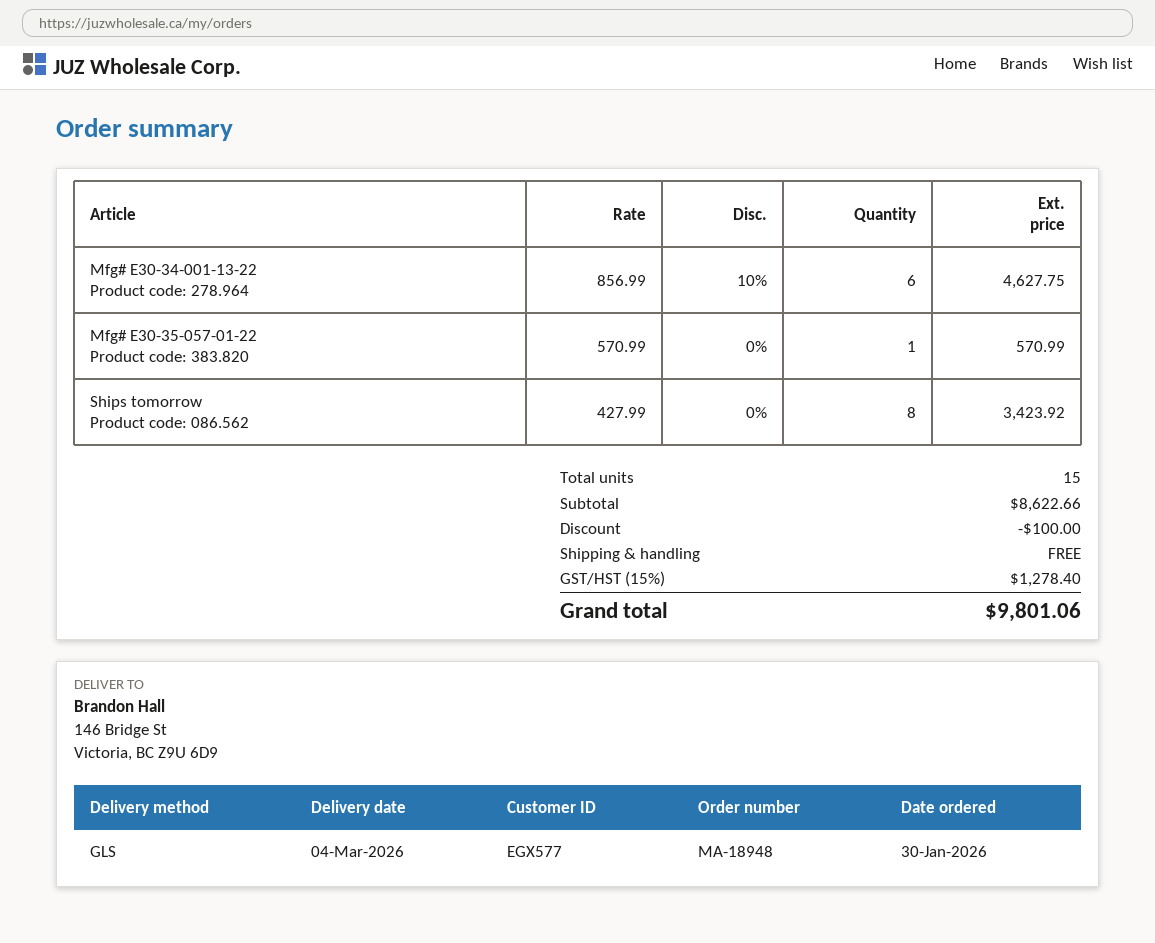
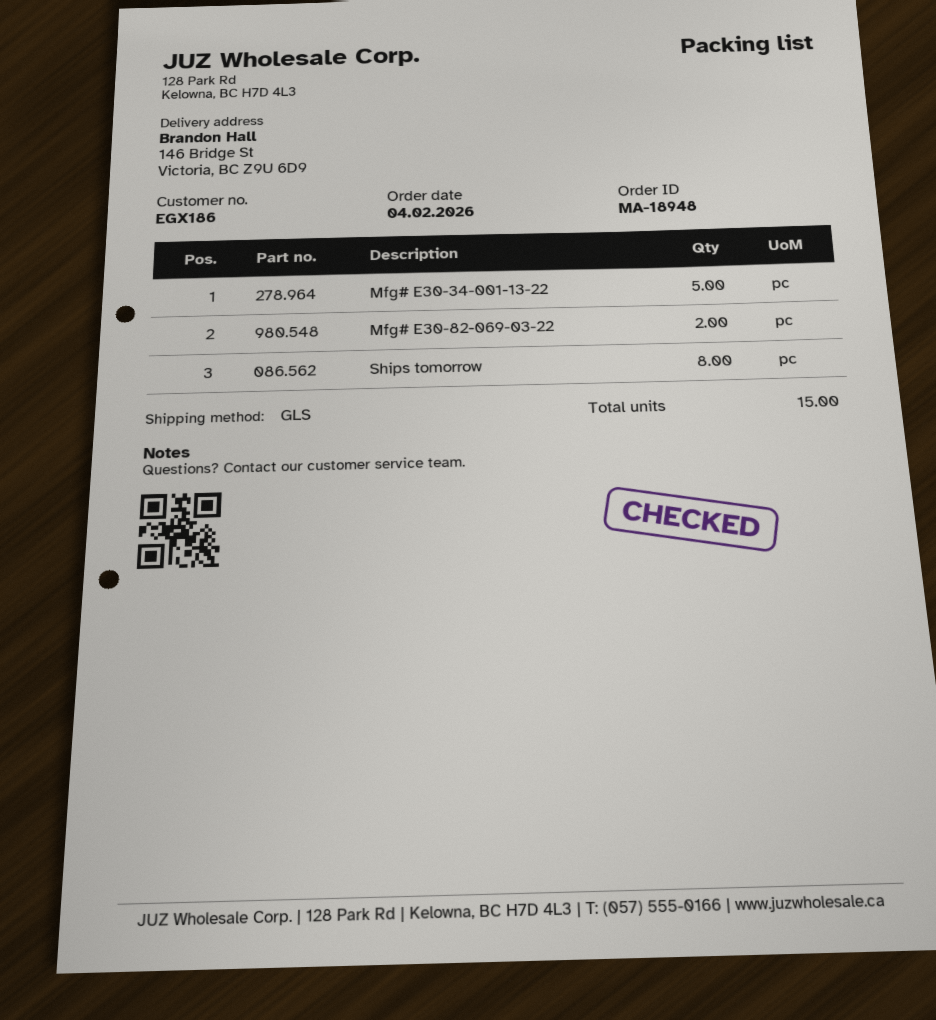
order date: 2026-01-30 -> 2026-02-04
customer number: EGX577 -> EGX186
Mfg# E30-34-001-13-22: 6 -> 5
Mfg# E30-35-057-01-22: 1 -> none
Mfg# E30-82-069-03-22: none -> 2

